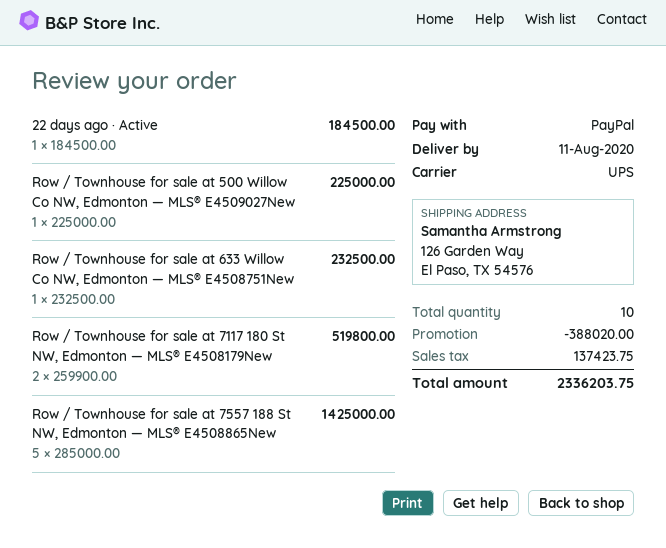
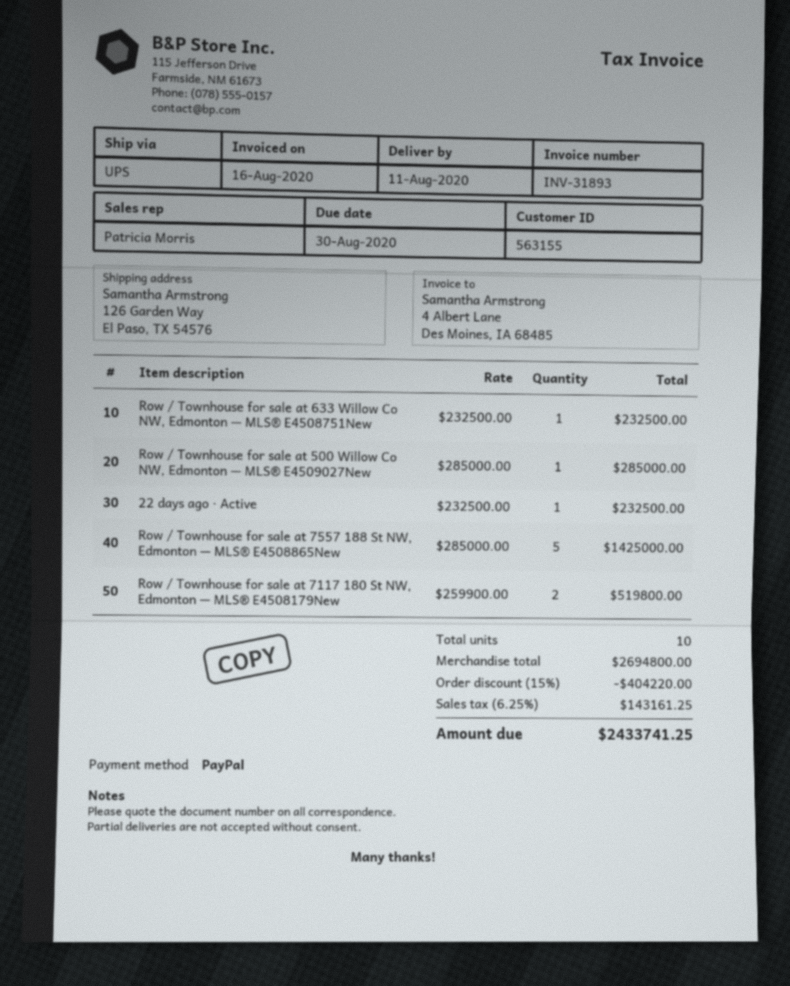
22 days ago · Active: 1 x 184500.00 = 184500.00 -> 1 x 232500.00 = 232500.00
Row / Townhouse for sale at 500 Willow Co NW, Edmonton — MLS® E4509027New: 1 x 225000.00 = 225000.00 -> 1 x 285000.00 = 285000.00
discount: 388020.00 -> 404220.00
tax: 137423.75 -> 143161.25
total: 2336203.75 -> 2433741.25

